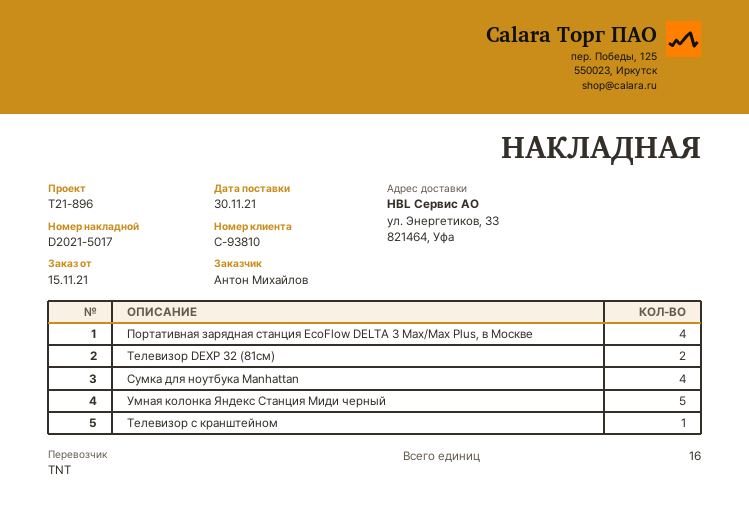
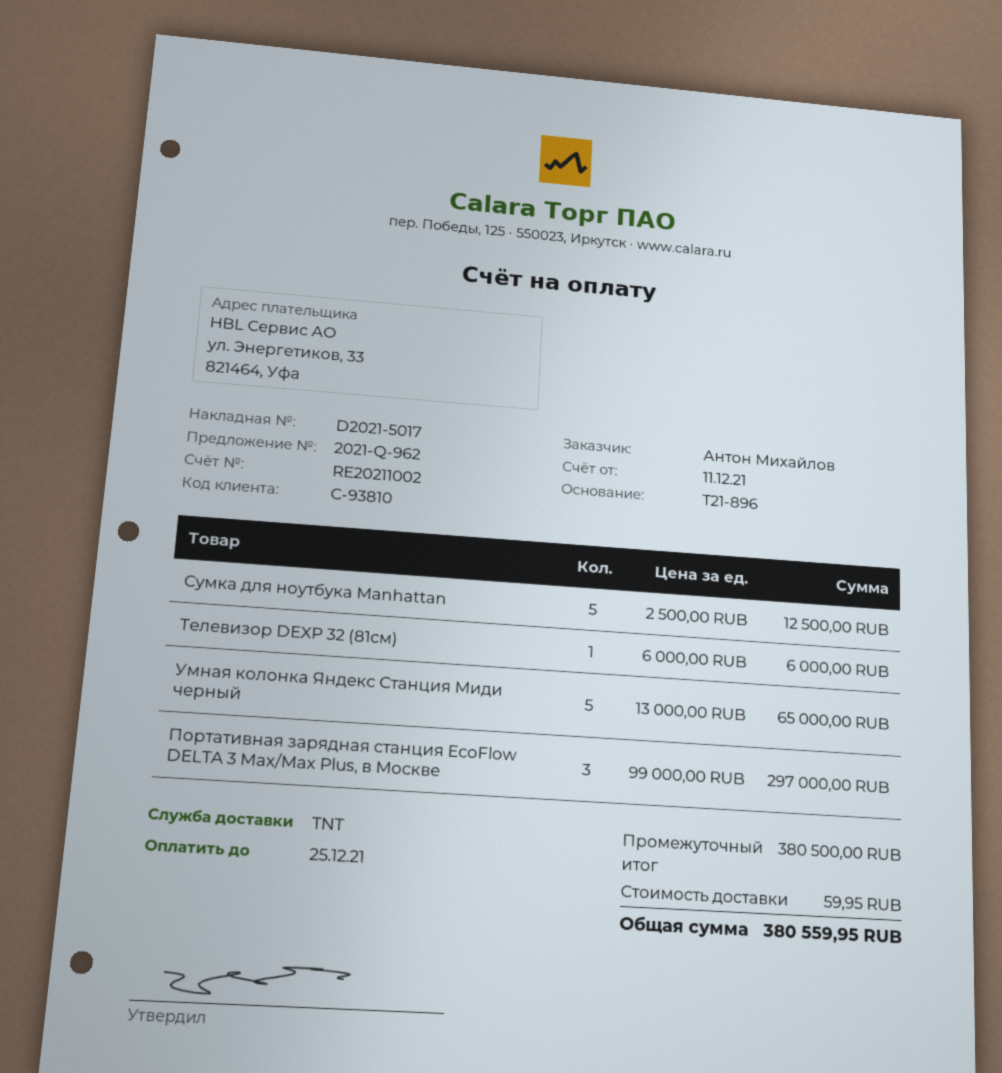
Портативная зарядная станция EcoFlow DELTA 3 Max/Max Plus, в Москве: 4 -> 3
Телевизор DEXP 32 (81см): 2 -> 1
Сумка для ноутбука Manhattan: 4 -> 5
Телевизор с кранштейном: 1 -> none

